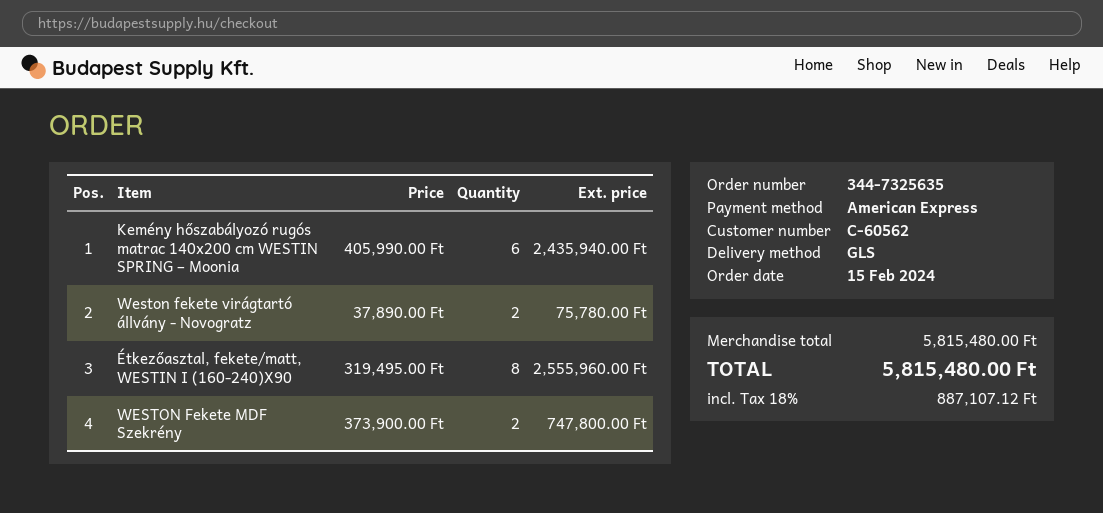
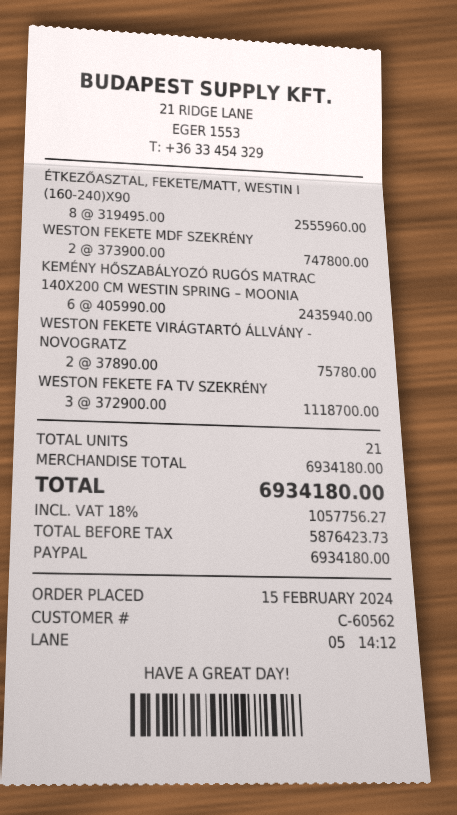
payment method: American Express -> PayPal
WESTON FEKETE FA TV SZEKRÉNY: none -> 3 x 372900.00 = 1118700.00
subtotal: 5815480.00 -> 6934180.00
tax: 18% = 887107.12 -> 18% = 1057756.27
total: 5815480.00 -> 6934180.00

